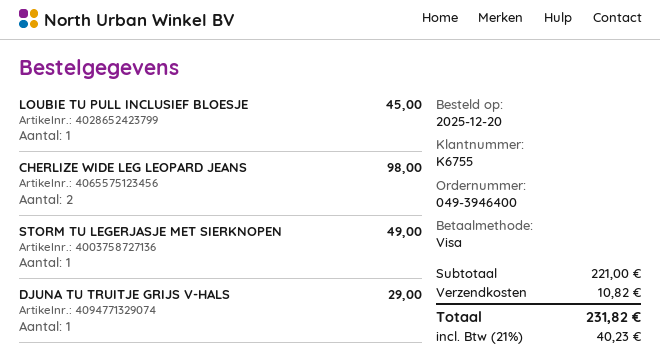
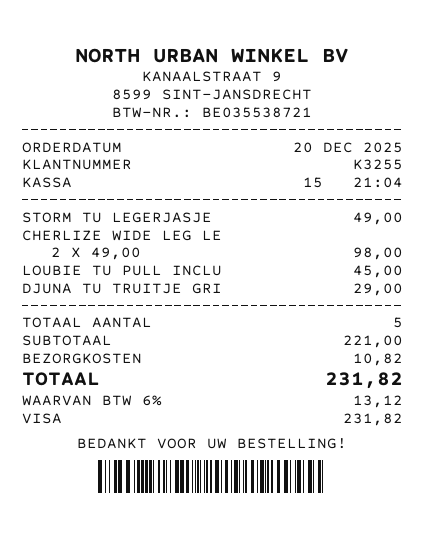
customer number: K6755 -> K3255
tax: 21% = 40.23 -> 6% = 13.12

